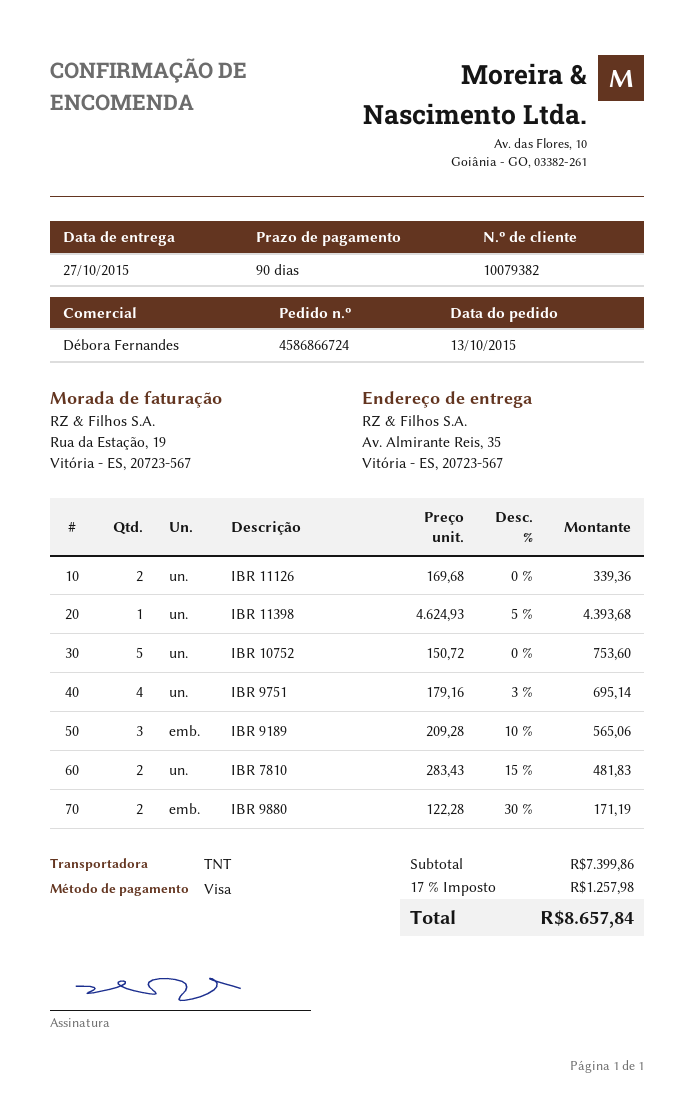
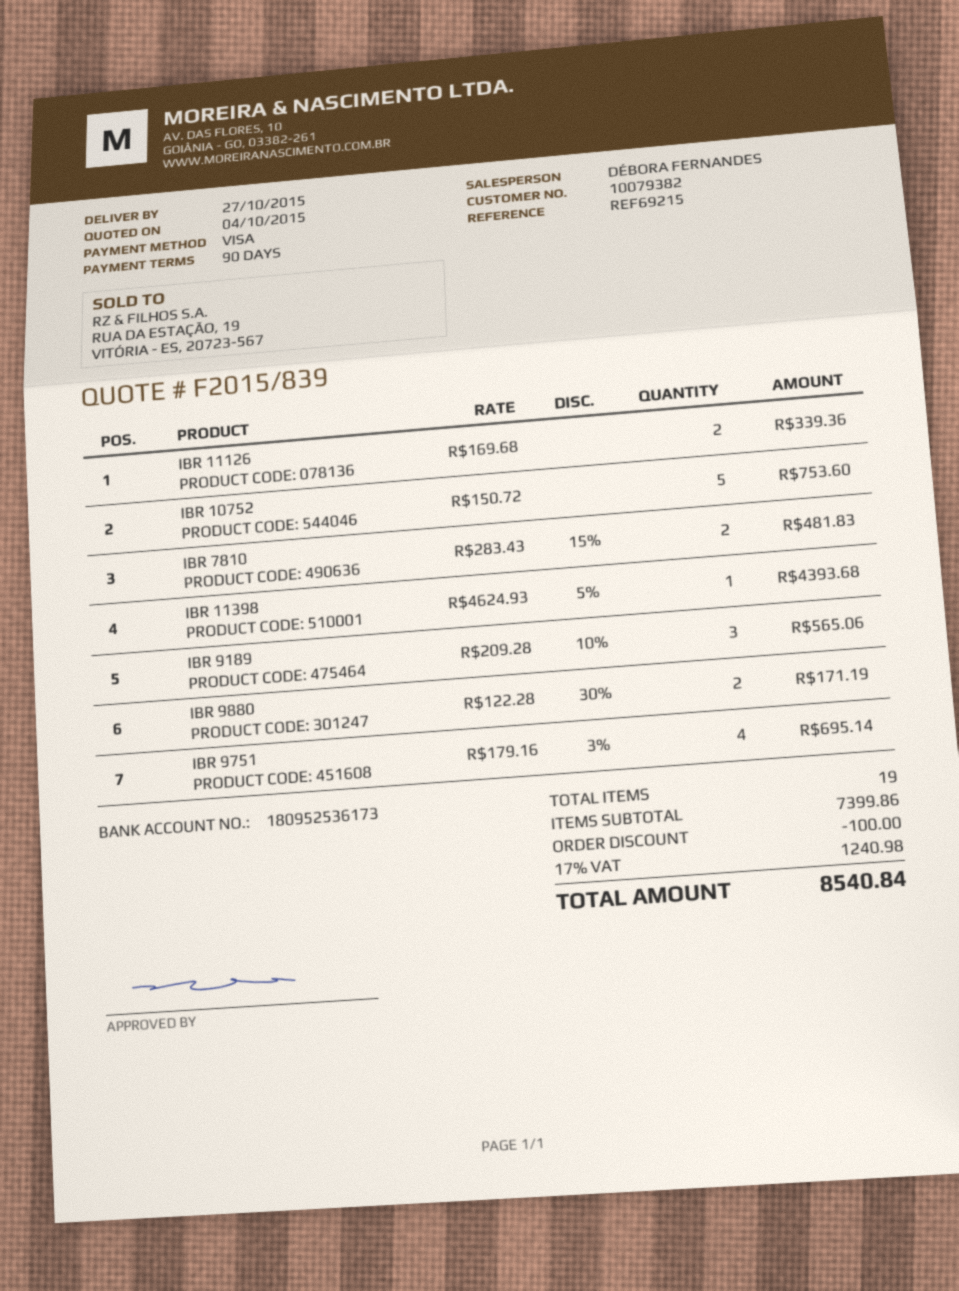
discount: none -> 100.00
tax: 17% = 1257.98 -> 17% = 1240.98
total: 8657.84 -> 8540.84

